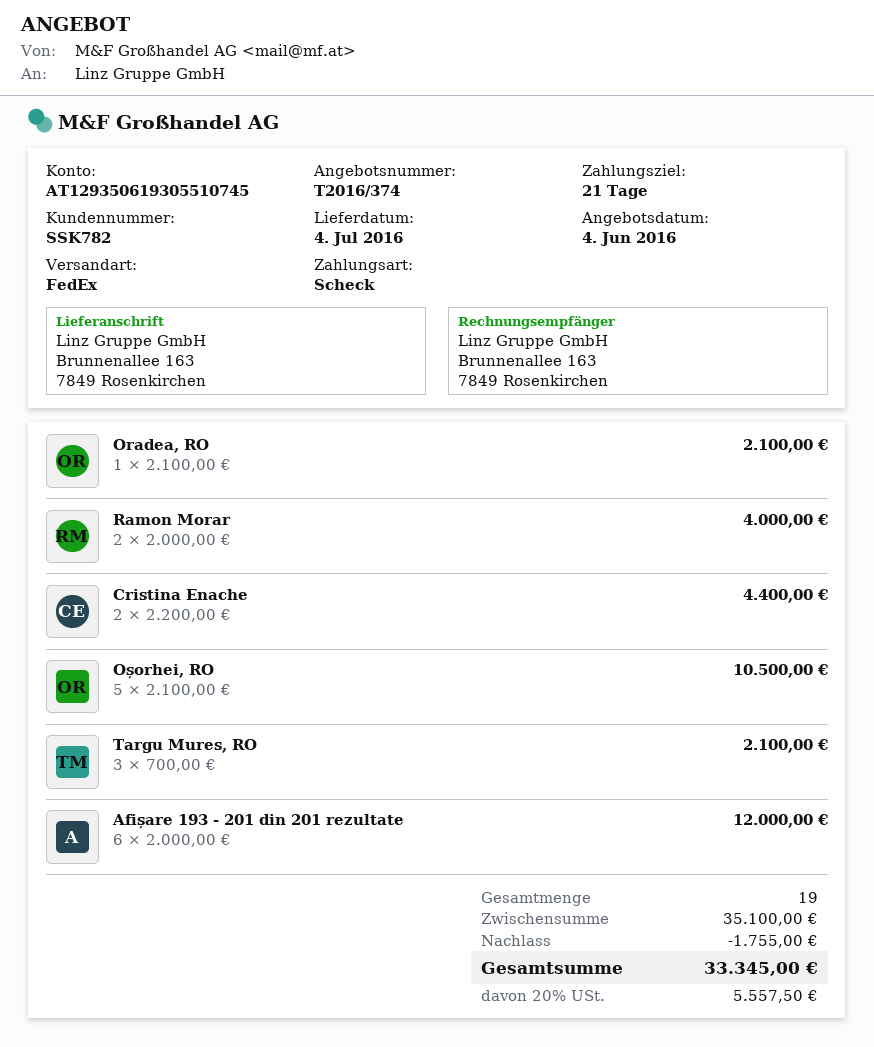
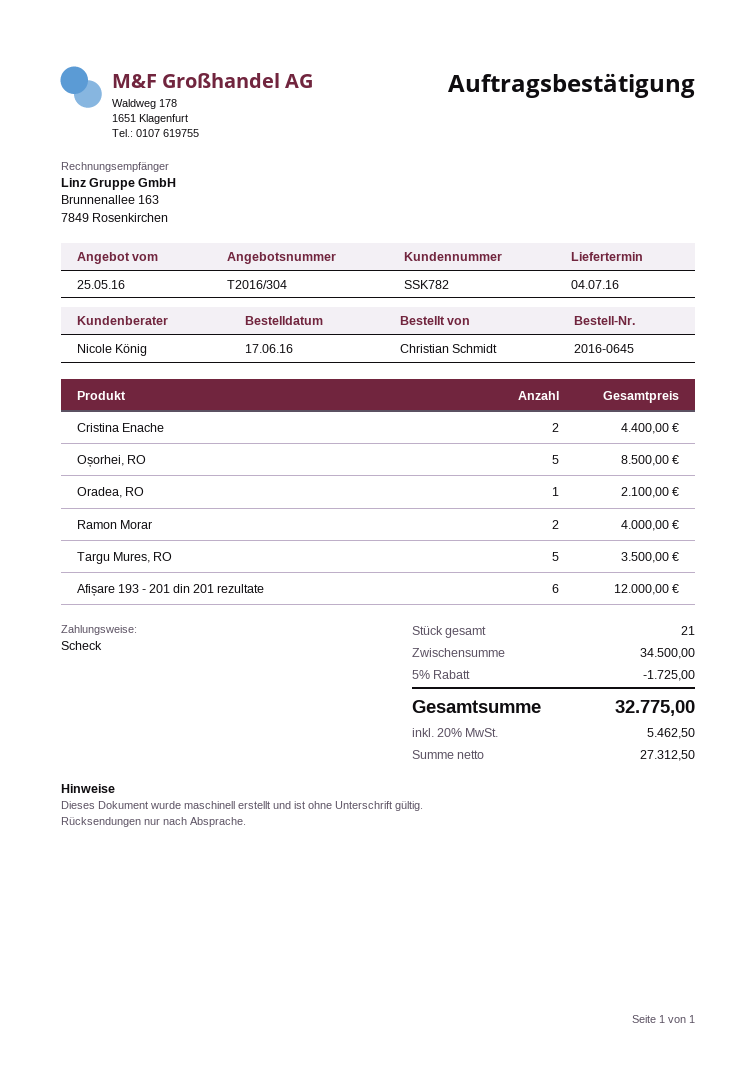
quote number: T2016/374 -> T2016/304
quote date: 2016-06-04 -> 2016-05-25
Oșorhei, RO: 5 for 10500.00 -> 5 for 8500.00
Targu Mures, RO: 3 for 2100.00 -> 5 for 3500.00
total quantity: 19 -> 21
subtotal: 35100.00 -> 34500.00
discount: 1755.00 -> 1725.00
tax: 20% = 5557.50 -> 20% = 5462.50
total: 33345.00 -> 32775.00

